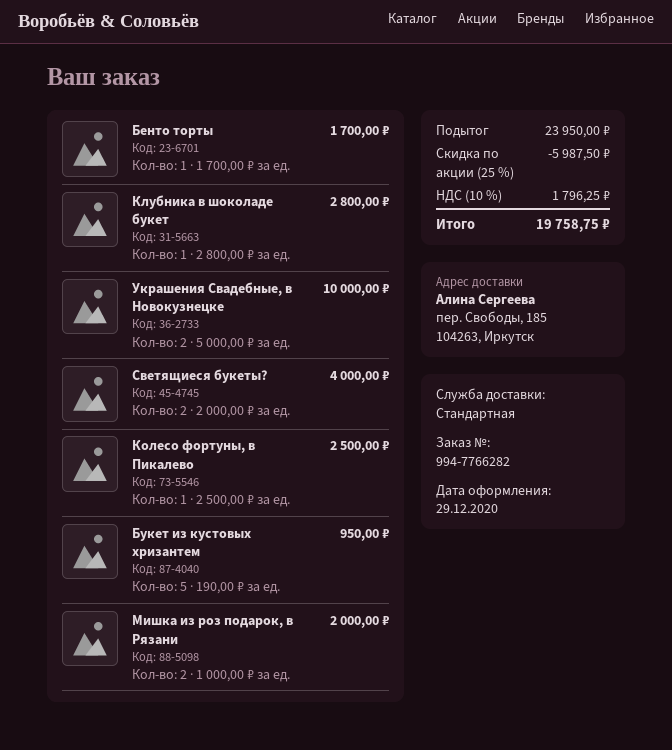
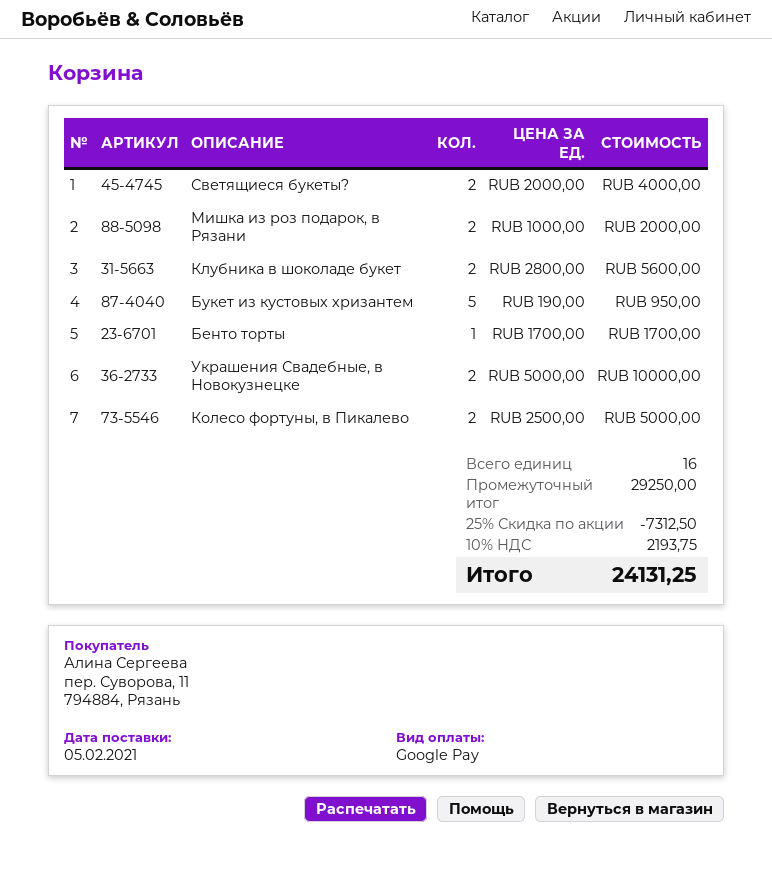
Клубника в шоколаде букет: 1 x 2800.00 = 2800.00 -> 2 x 2800.00 = 5600.00
Колесо фортуны, в Пикалево: 1 x 2500.00 = 2500.00 -> 2 x 2500.00 = 5000.00
subtotal: 23950.00 -> 29250.00
discount: 25% = 5987.50 -> 25% = 7312.50
tax: 10% = 1796.25 -> 10% = 2193.75
total: 19758.75 -> 24131.25

